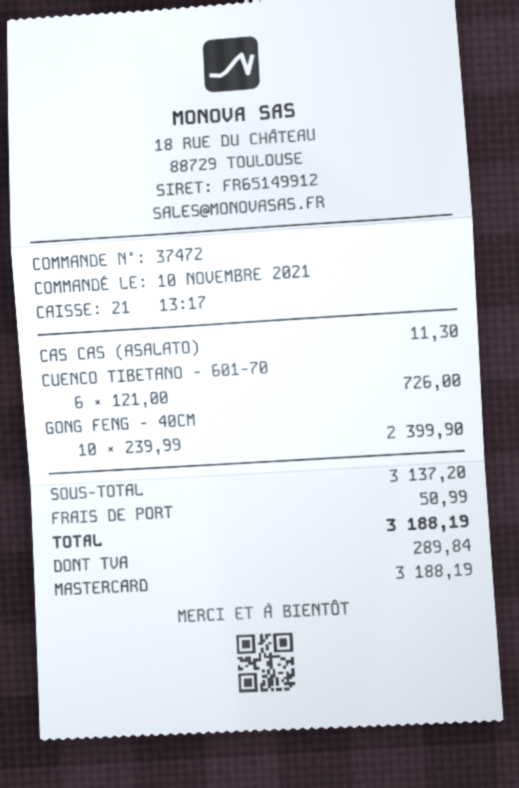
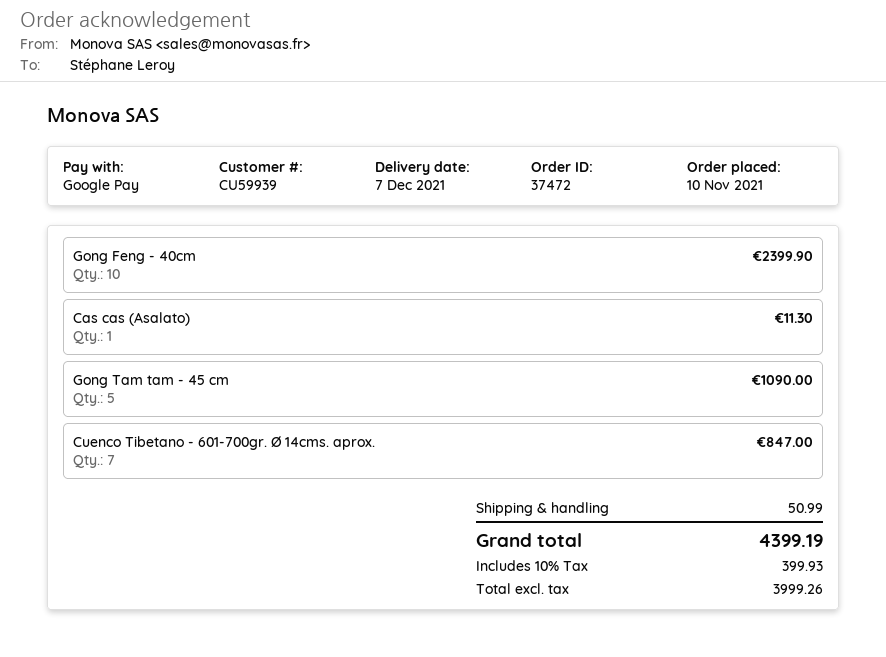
payment method: Mastercard -> Google Pay
CUENCO TIBETANO - 601-70: 6 for 726.00 -> 7 for 847.00
Gong Tam tam - 45 cm: none -> 5 for 1090.00
tax: 289.84 -> 399.93
total: 3188.19 -> 4399.19

